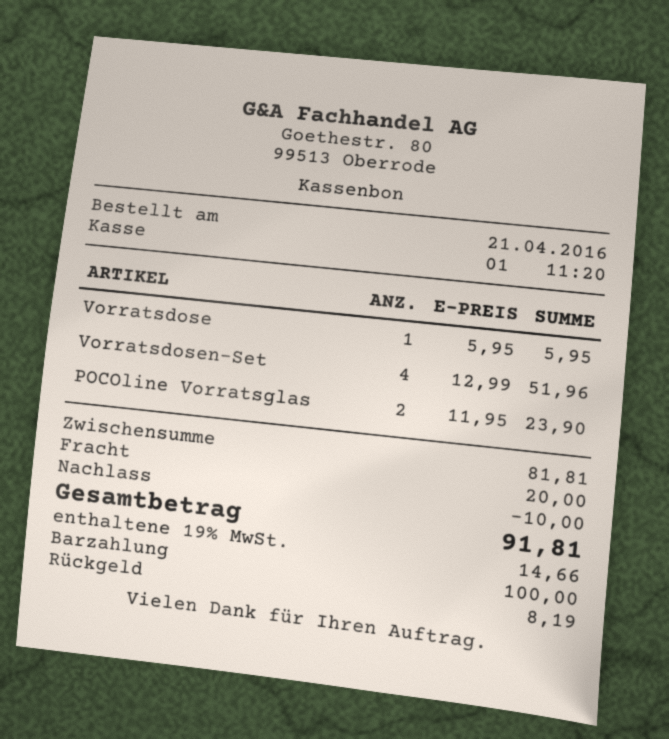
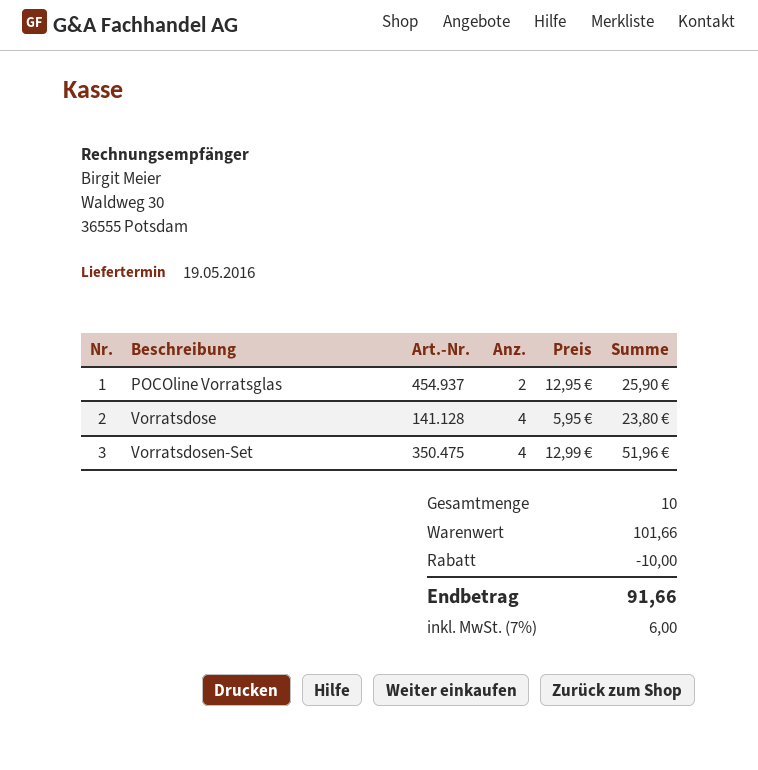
Vorratsdose: 1 x 5.95 = 5.95 -> 4 x 5.95 = 23.80
POCOline Vorratsglas: 2 x 11.95 = 23.90 -> 2 x 12.95 = 25.90
subtotal: 81.81 -> 101.66
shipping: 20.00 -> none
tax: 19% = 14.66 -> 7% = 6.00
total: 91.81 -> 91.66

